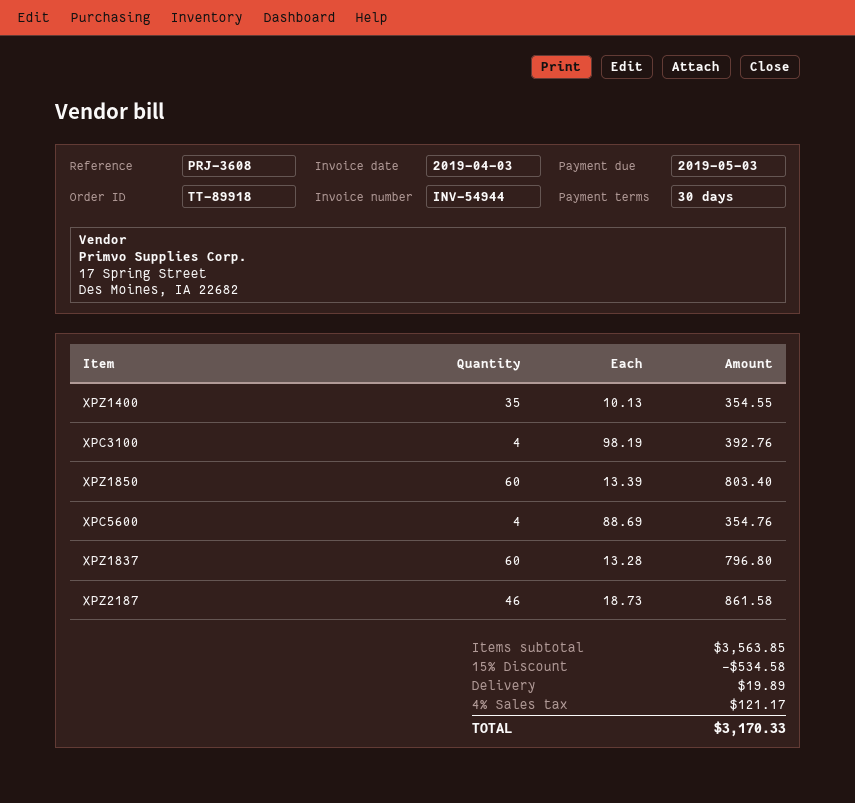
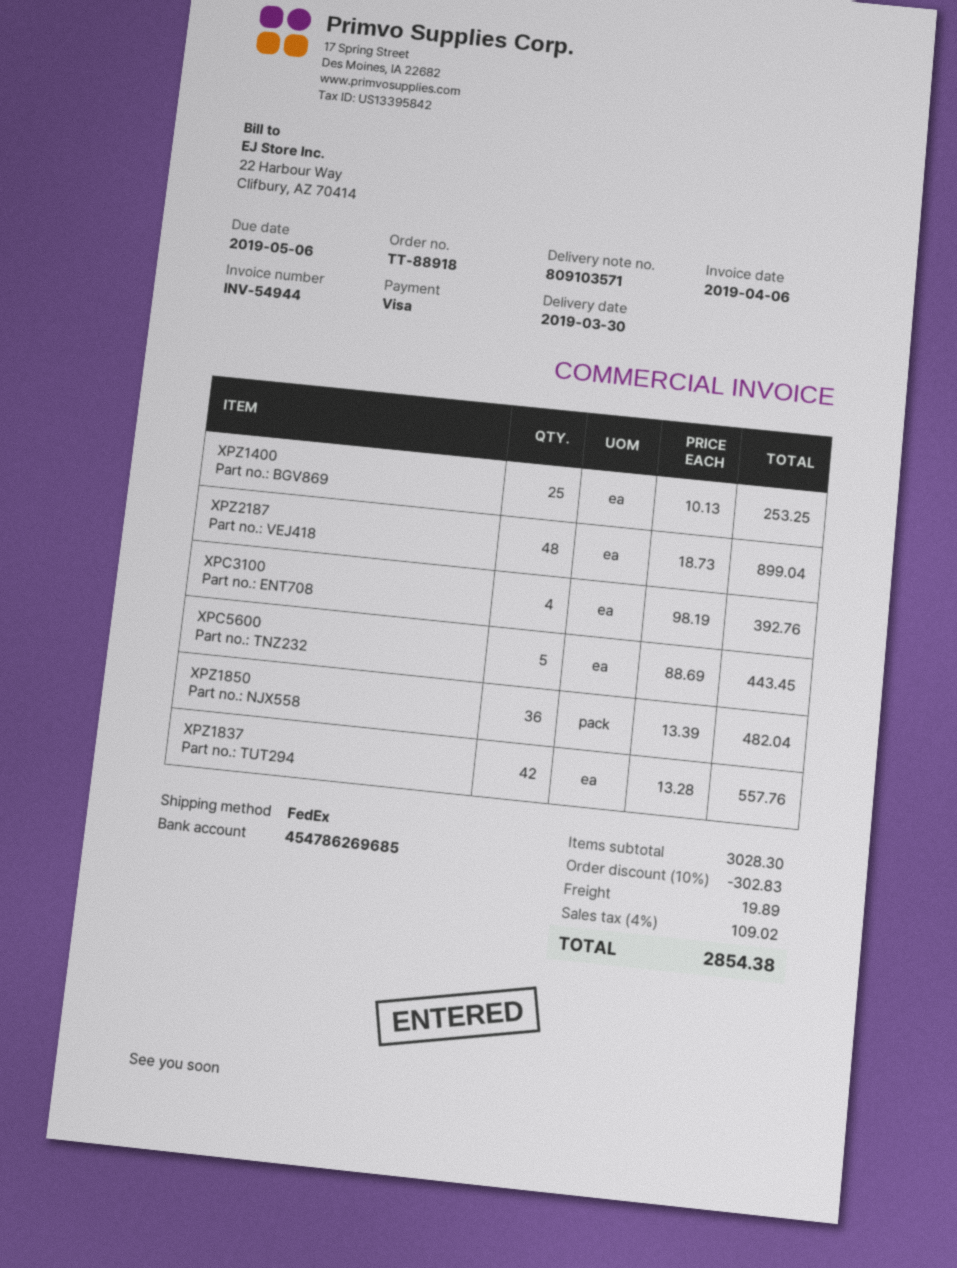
order number: TT-89918 -> TT-88918
invoice date: 2019-04-03 -> 2019-04-06
due date: 2019-05-03 -> 2019-05-06
XPZ1400: 35 x 10.13 = 354.55 -> 25 x 10.13 = 253.25
XPZ1850: 60 x 13.39 = 803.40 -> 36 x 13.39 = 482.04
XPC5600: 4 x 88.69 = 354.76 -> 5 x 88.69 = 443.45
XPZ1837: 60 x 13.28 = 796.80 -> 42 x 13.28 = 557.76
XPZ2187: 46 x 18.73 = 861.58 -> 48 x 18.73 = 899.04
subtotal: 3563.85 -> 3028.30
discount: 15% = 534.58 -> 10% = 302.83
tax: 4% = 121.17 -> 4% = 109.02
total: 3170.33 -> 2854.38

